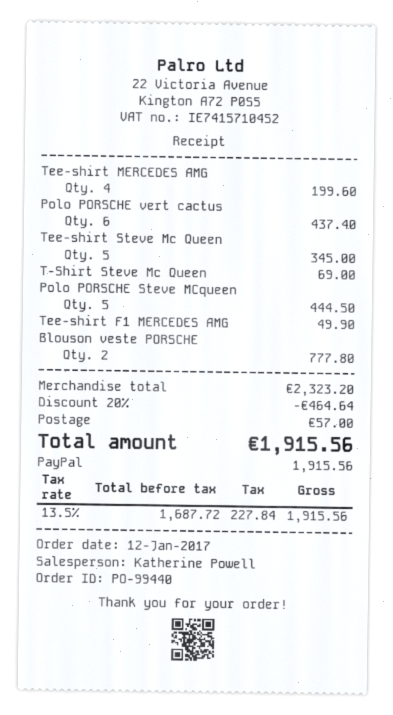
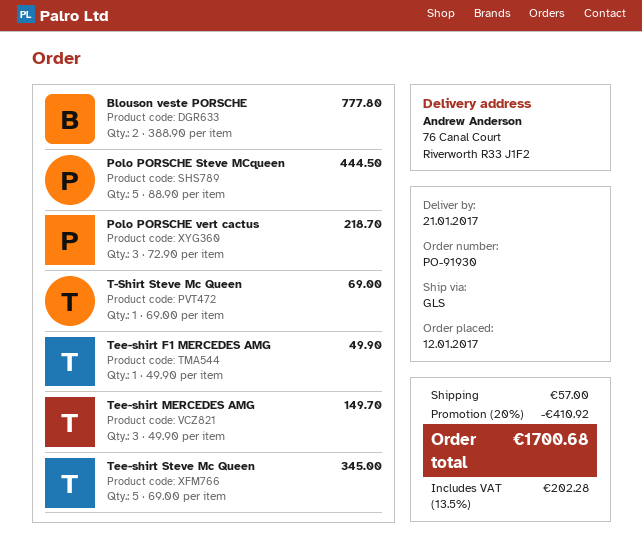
order number: PO-99440 -> PO-91930
Tee-shirt MERCEDES AMG: 4 for 199.60 -> 3 for 149.70
Polo PORSCHE vert cactus: 6 for 437.40 -> 3 for 218.70
discount: 20% = 464.64 -> 20% = 410.92
tax: 13.5% = 227.84 -> 13.5% = 202.28
total: 1915.56 -> 1700.68

